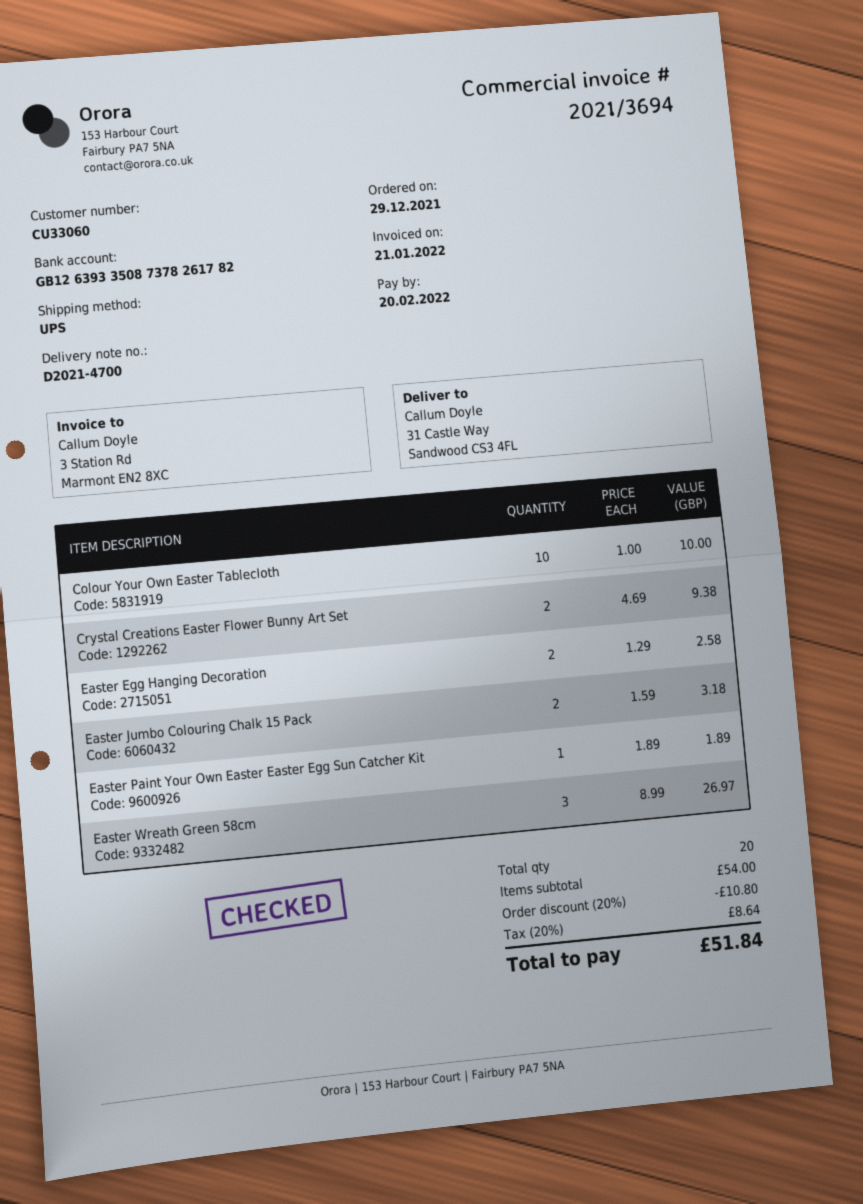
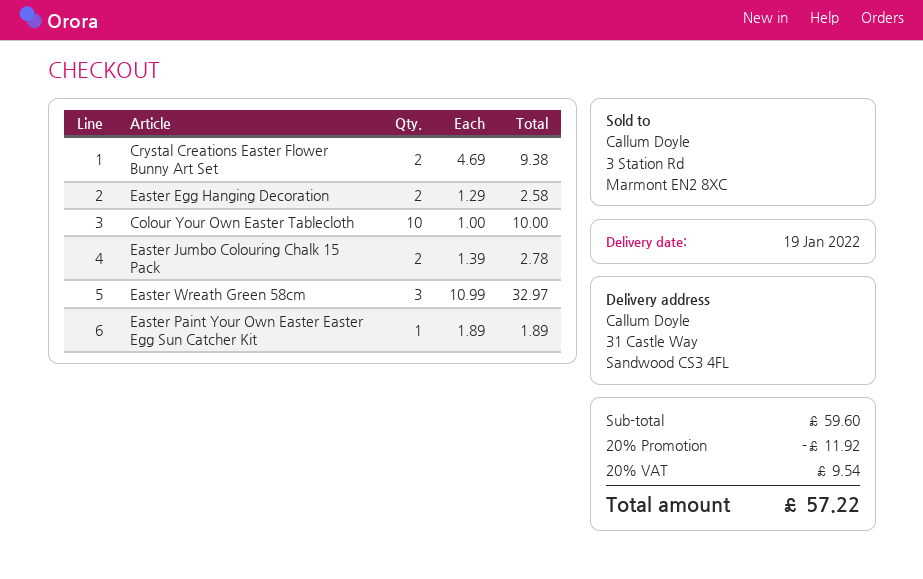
Easter Jumbo Colouring Chalk 15 Pack: 2 x 1.59 = 3.18 -> 2 x 1.39 = 2.78
Easter Wreath Green 58cm: 3 x 8.99 = 26.97 -> 3 x 10.99 = 32.97
subtotal: 54.00 -> 59.60
discount: 20% = 10.80 -> 20% = 11.92
tax: 20% = 8.64 -> 20% = 9.54
total: 51.84 -> 57.22

